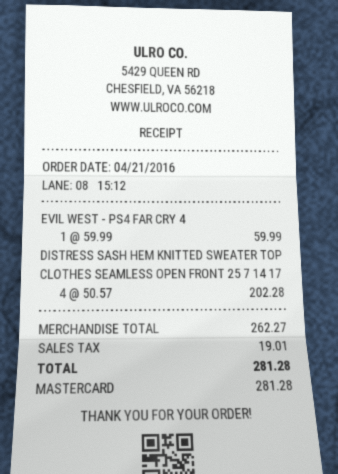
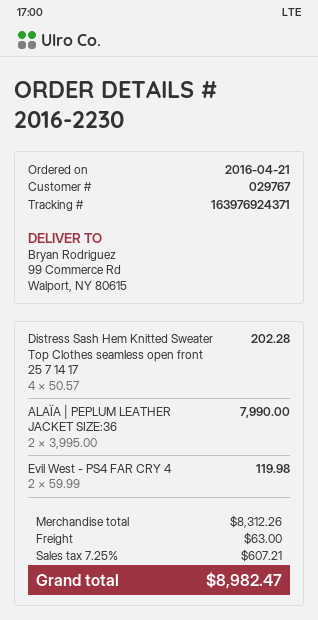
EVIL WEST - PS4 FAR CRY 4: 1 x 59.99 = 59.99 -> 2 x 59.99 = 119.98
ALAÏA | PEPLUM LEATHER JACKET SIZE:36: none -> 2 x 3995.00 = 7990.00
subtotal: 262.27 -> 8312.26
shipping: none -> 63.00
tax: 19.01 -> 607.21
total: 281.28 -> 8982.47

